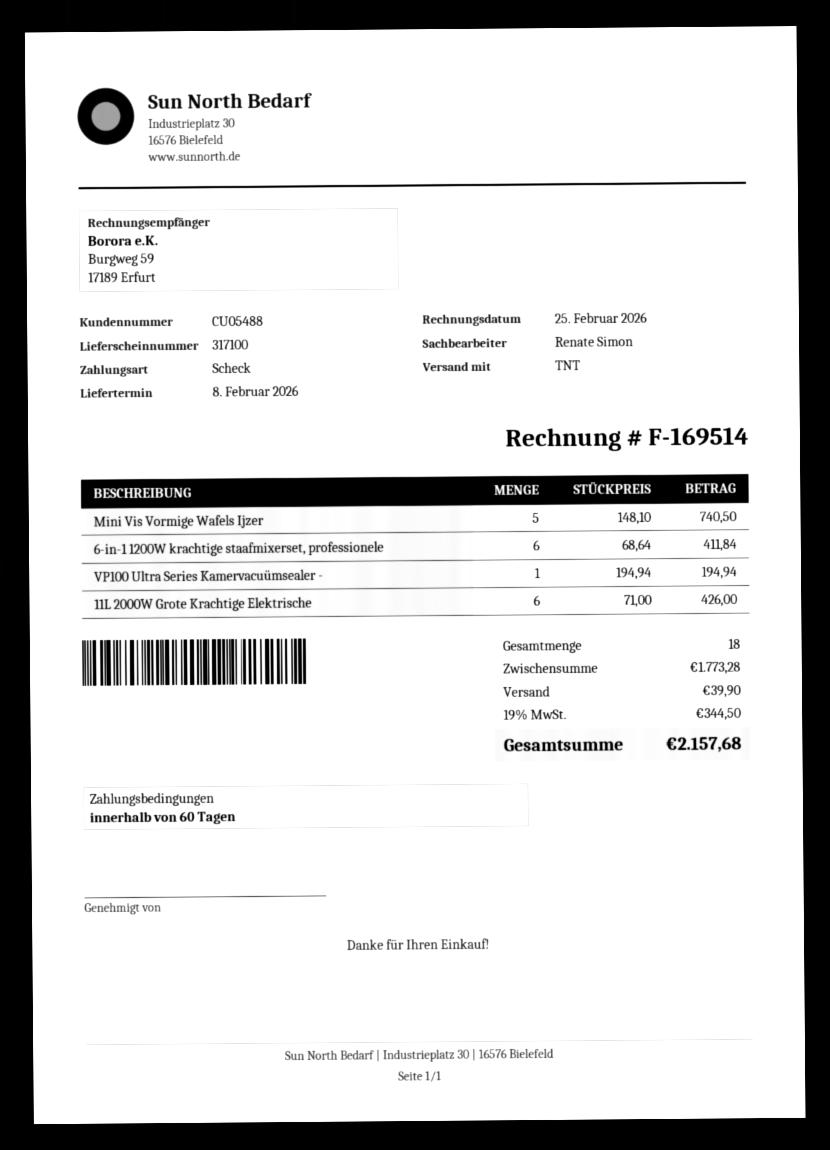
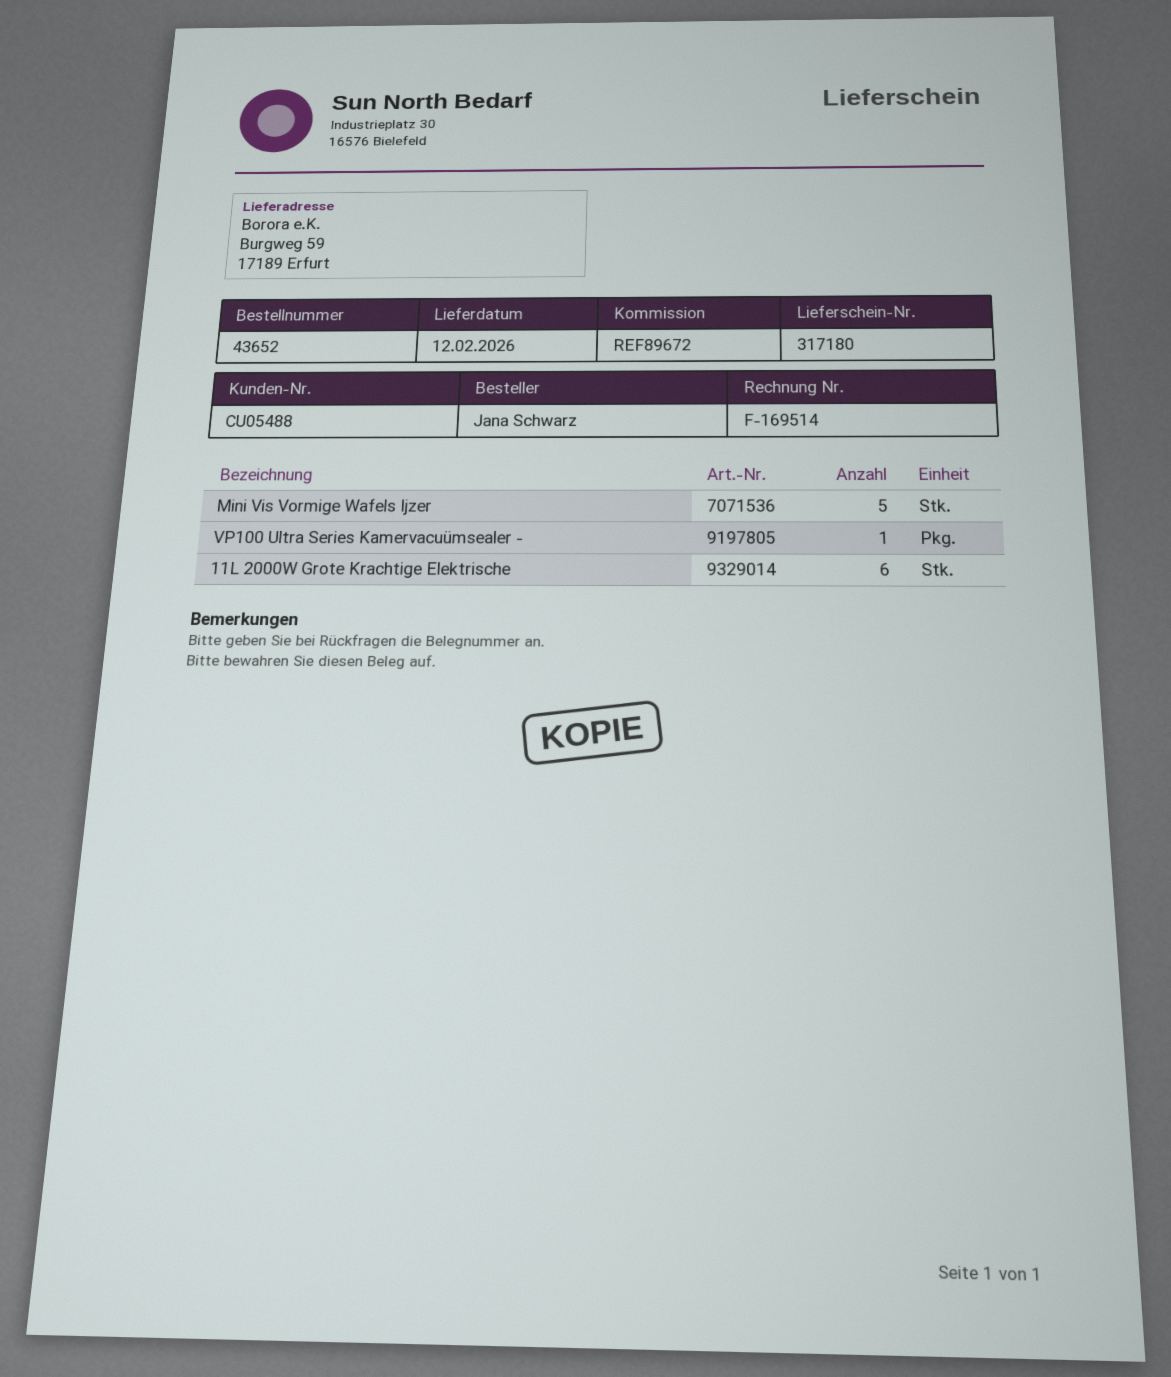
delivery note number: 317100 -> 317180
delivery date: 2026-02-08 -> 2026-02-12
6-in-1 1200W krachtige staafmixerset, professionele: 6 -> none

